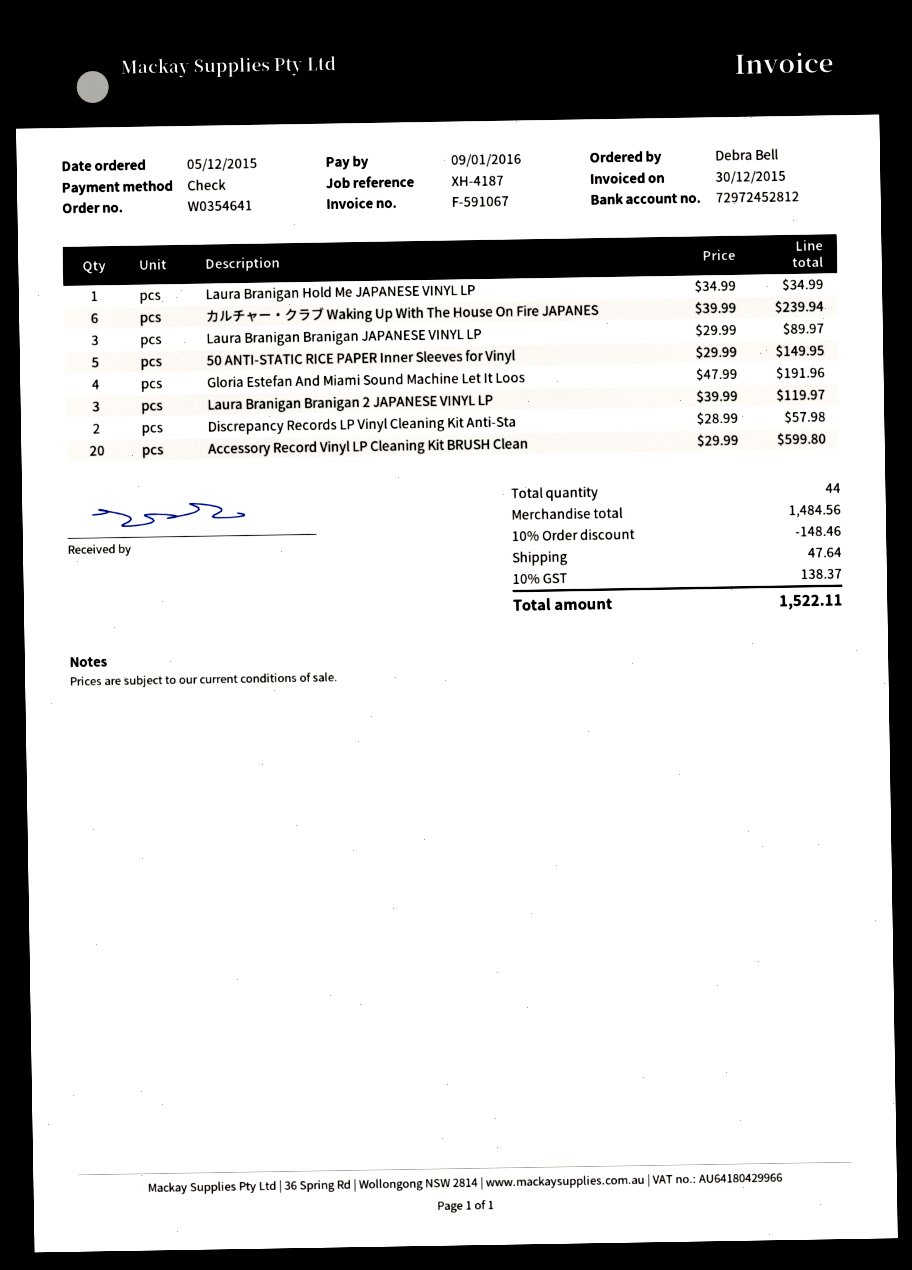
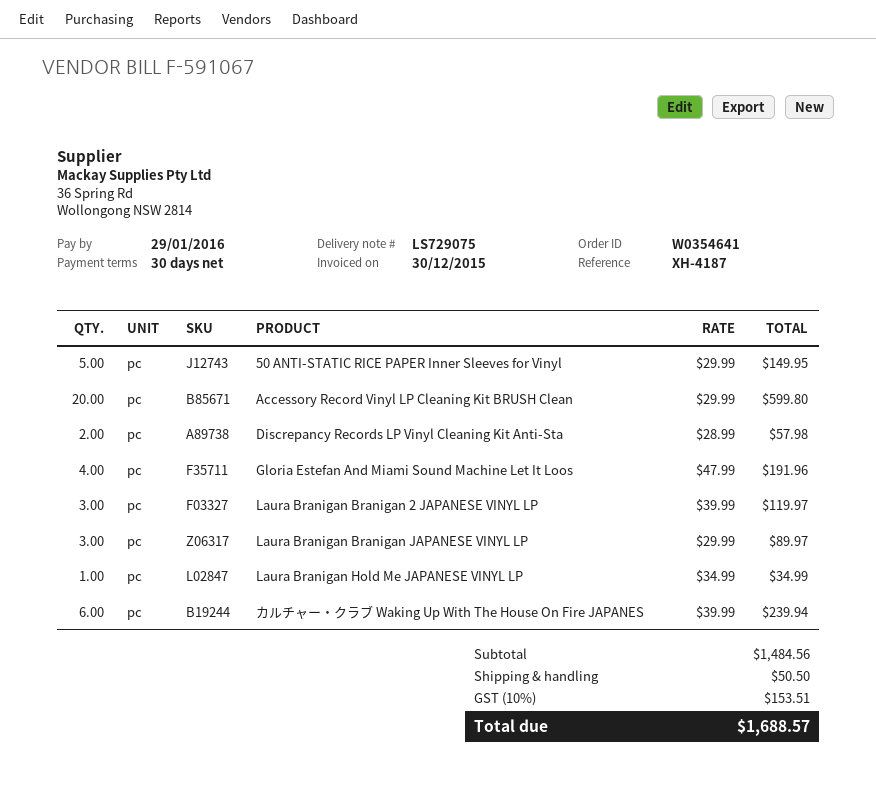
due date: 2016-01-09 -> 2016-01-29
discount: 10% = 148.46 -> none
shipping: 47.64 -> 50.50
tax: 10% = 138.37 -> 10% = 153.51
total: 1522.11 -> 1688.57

